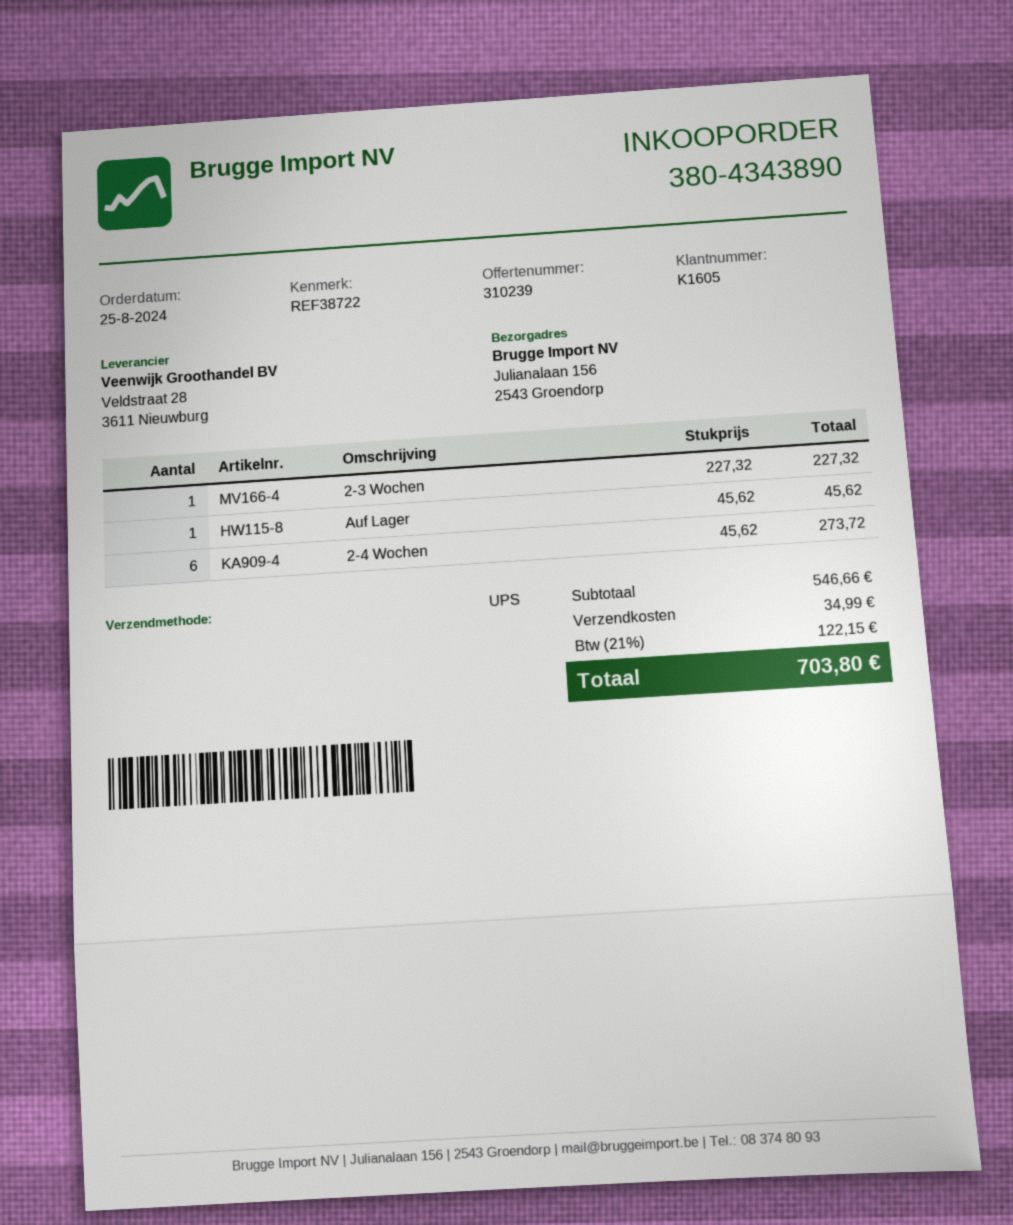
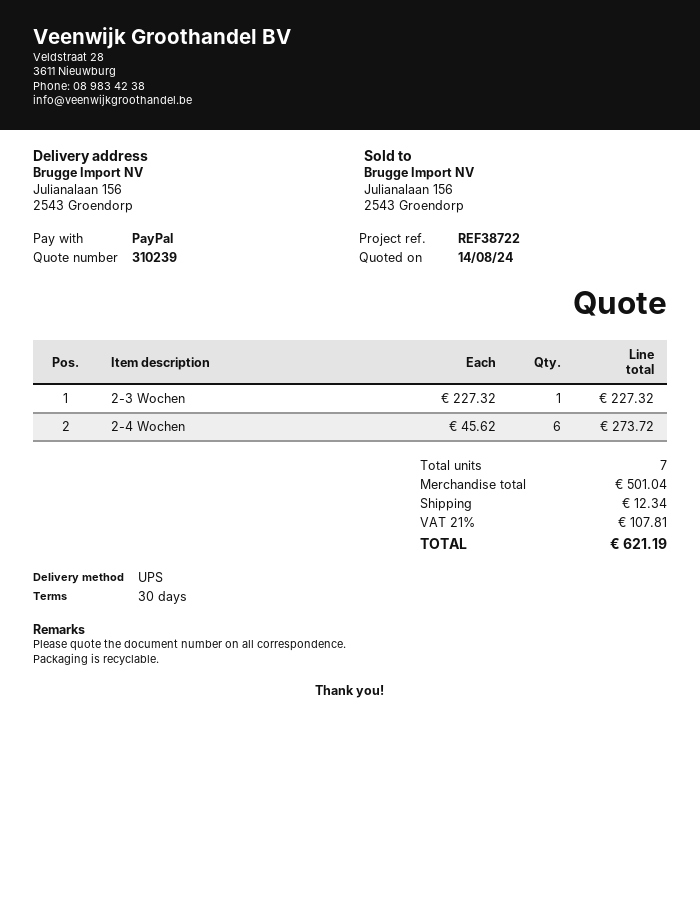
Auf Lager: 1 x 45.62 = 45.62 -> none
subtotal: 546.66 -> 501.04
shipping: 34.99 -> 12.34
tax: 21% = 122.15 -> 21% = 107.81
total: 703.80 -> 621.19

